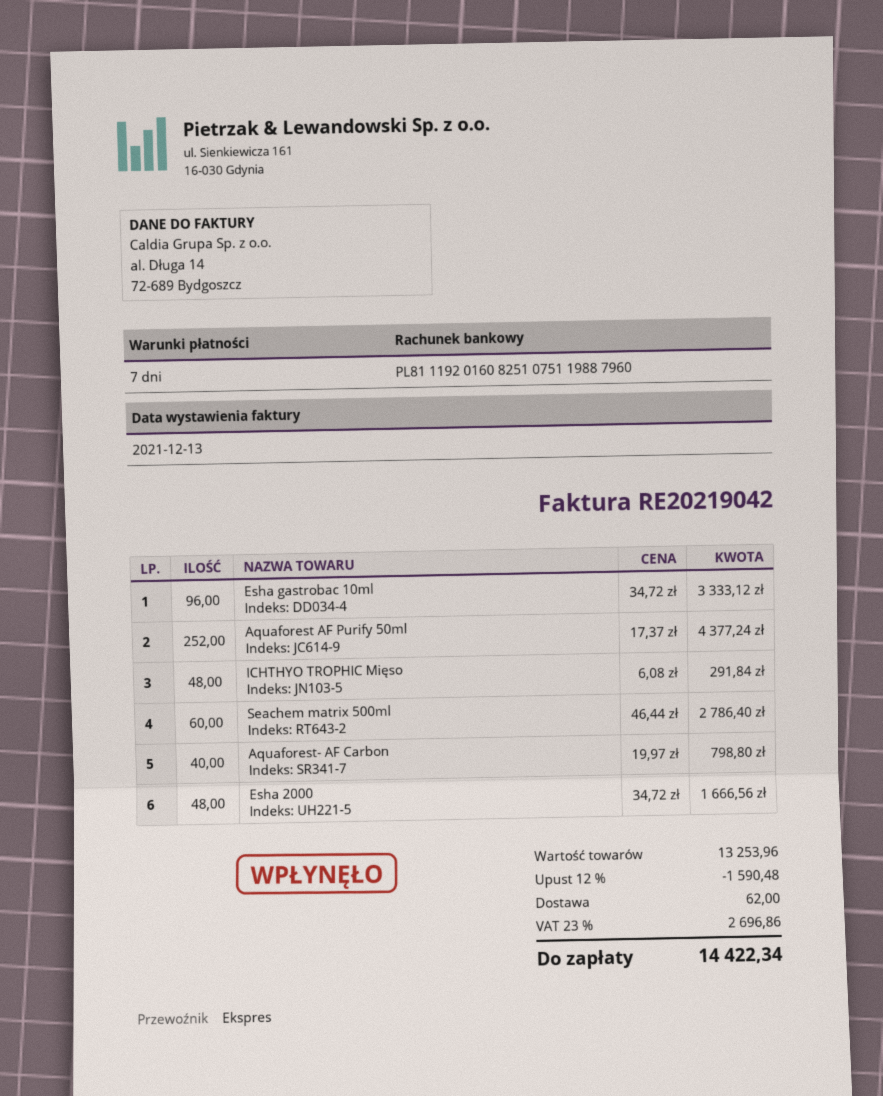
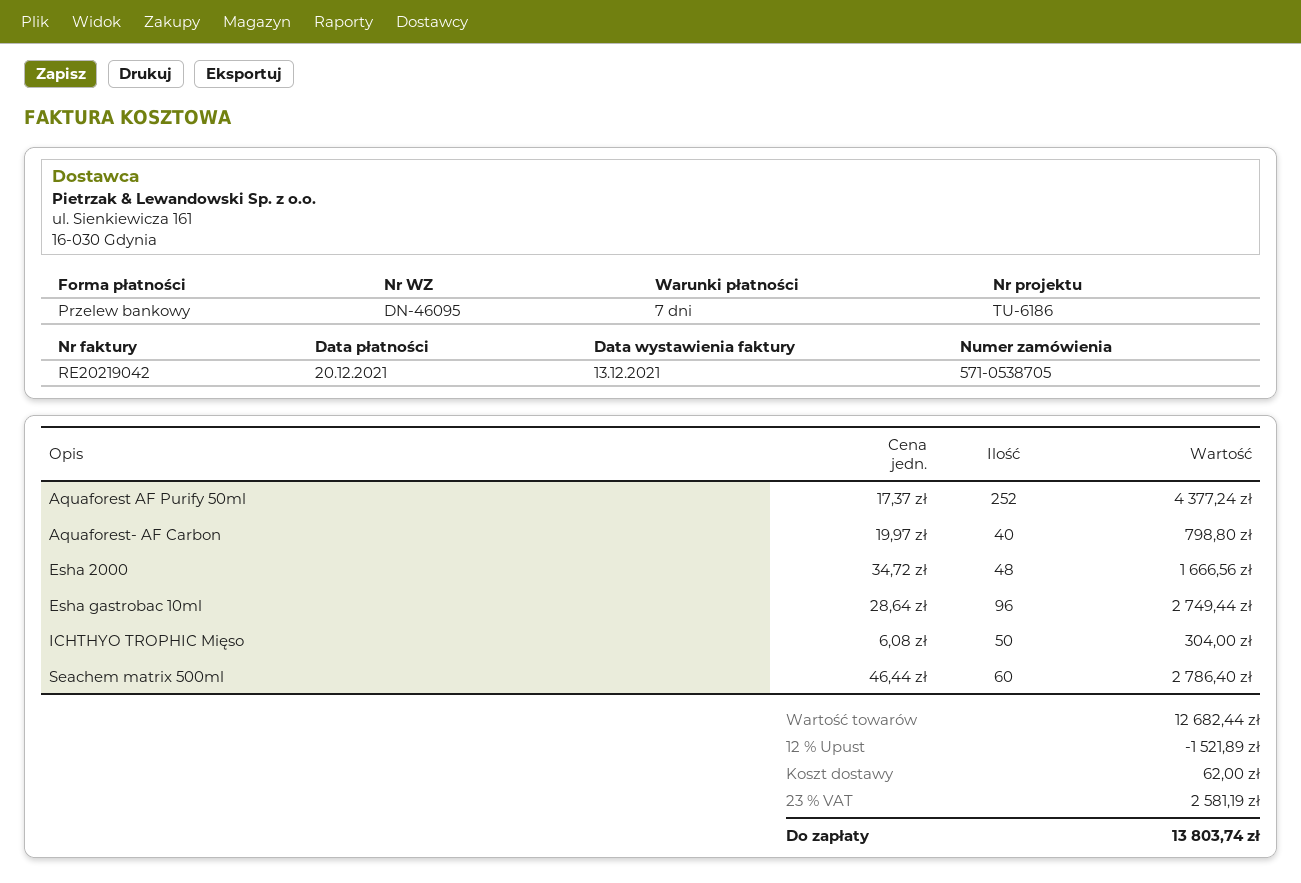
Esha gastrobac 10ml: 96 x 34.72 = 3333.12 -> 96 x 28.64 = 2749.44
ICHTHYO TROPHIC Mięso: 48 x 6.08 = 291.84 -> 50 x 6.08 = 304.00
subtotal: 13253.96 -> 12682.44
discount: 12% = 1590.48 -> 12% = 1521.89
tax: 23% = 2696.86 -> 23% = 2581.19
total: 14422.34 -> 13803.74

